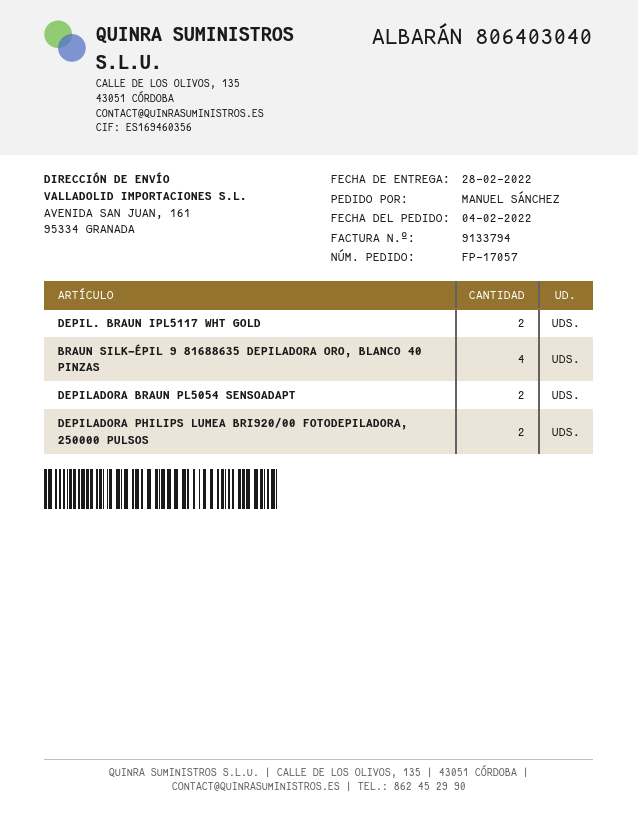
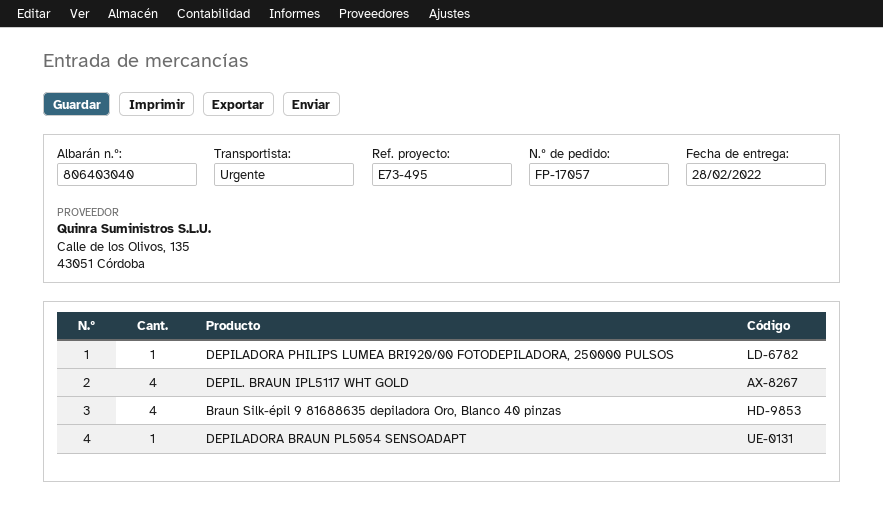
DEPIL. BRAUN IPL5117 WHT GOLD: 2 -> 4
DEPILADORA BRAUN PL5054 SENSOADAPT: 2 -> 1
DEPILADORA PHILIPS LUMEA BRI920/00 FOTODEPILADORA, 250000 PULSOS: 2 -> 1

